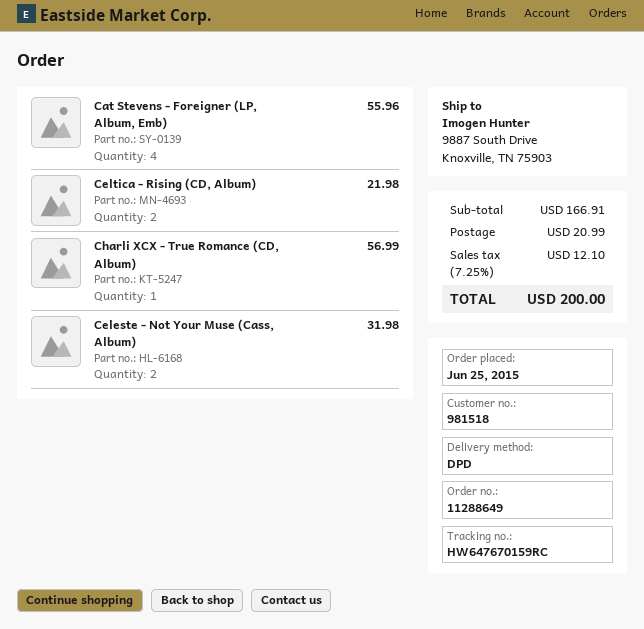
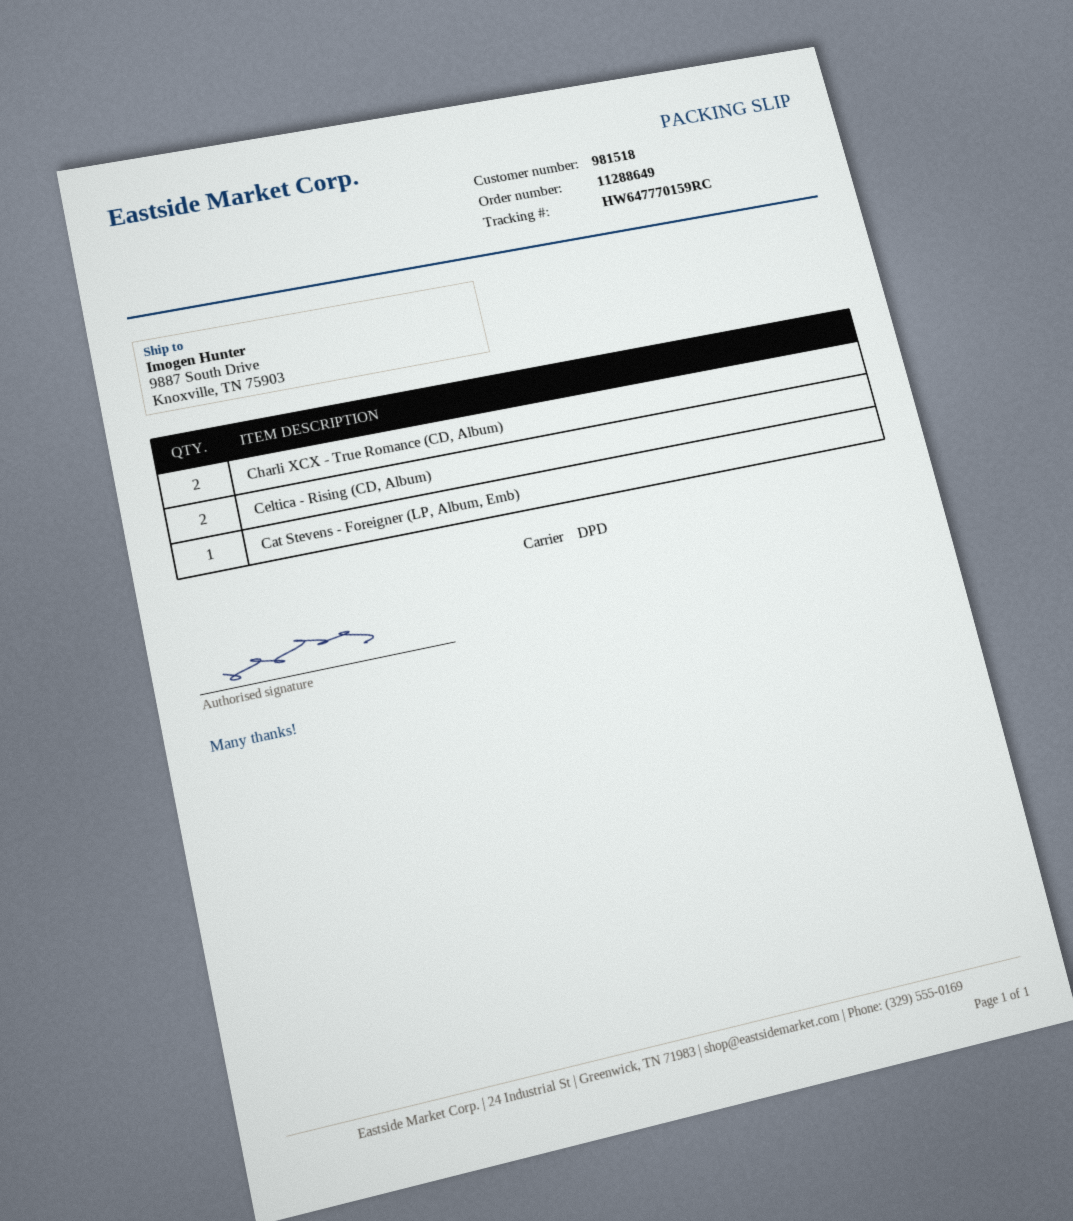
tracking number: HW647670159RC -> HW647770159RC
Cat Stevens - Foreigner (LP, Album, Emb): 4 -> 1
Charli XCX - True Romance (CD, Album): 1 -> 2
Celeste - Not Your Muse (Cass, Album): 2 -> none

